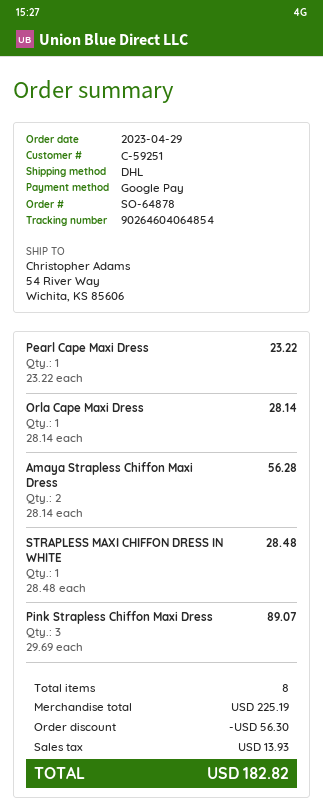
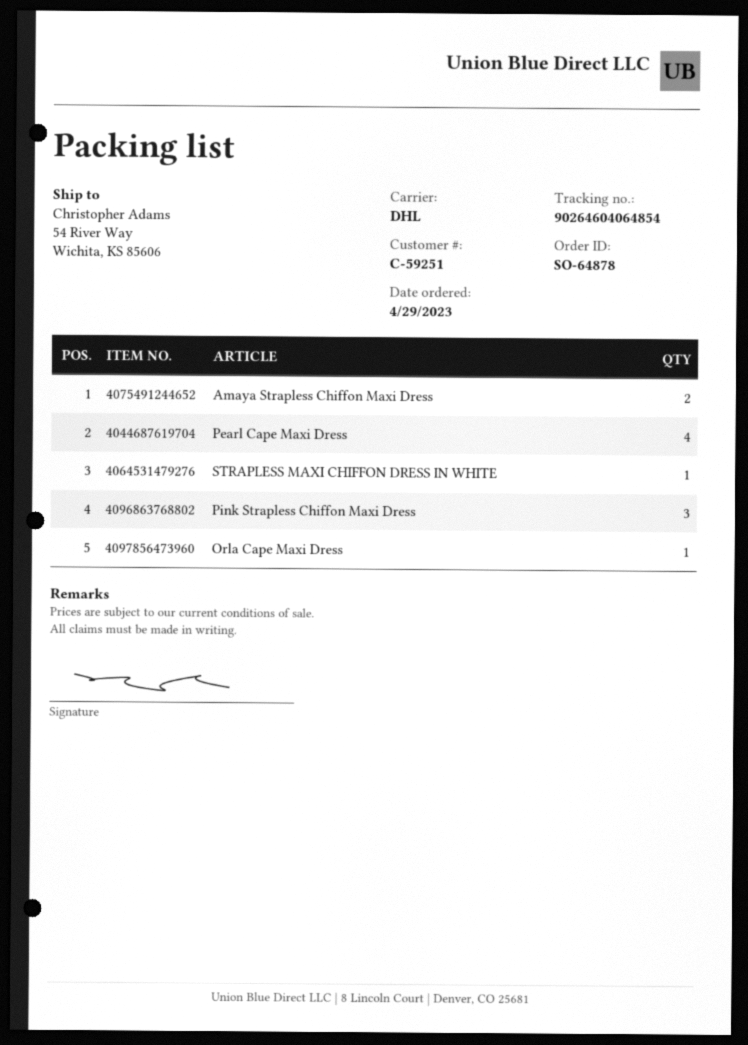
Pearl Cape Maxi Dress: 1 -> 4

